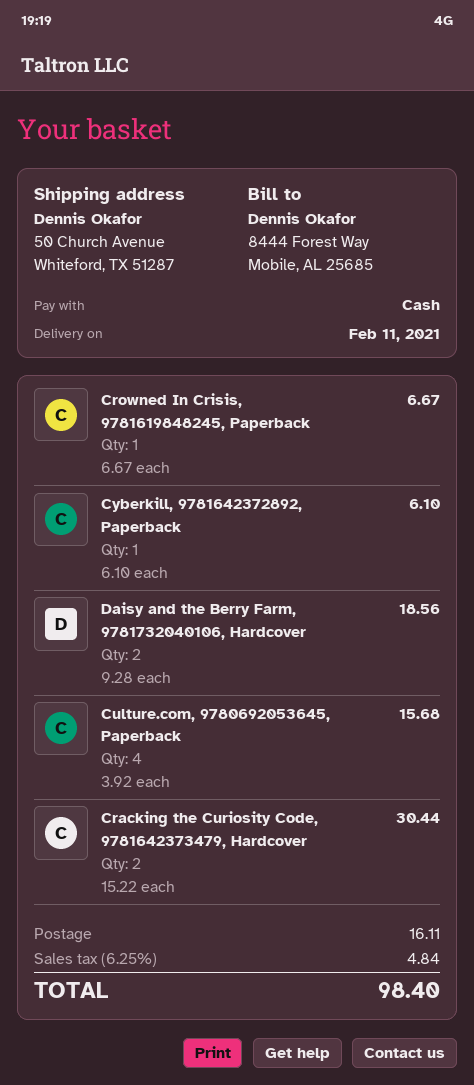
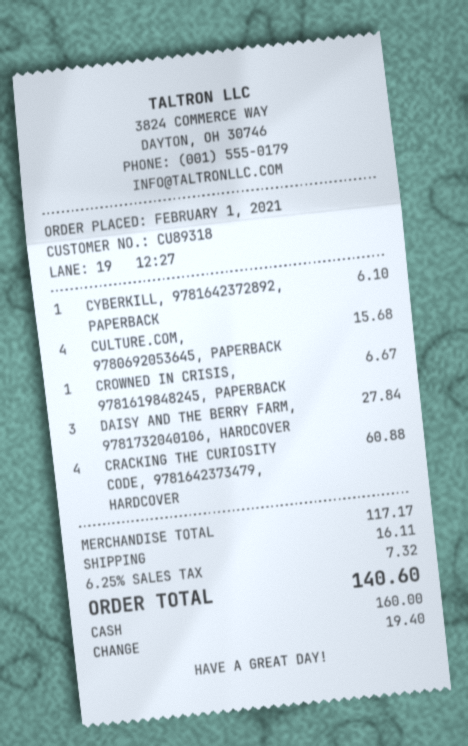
Daisy and the Berry Farm, 9781732040106, Hardcover: 2 for 18.56 -> 3 for 27.84
Cracking the Curiosity Code, 9781642373479, Hardcover: 2 for 30.44 -> 4 for 60.88
tax: 6.25% = 4.84 -> 6.25% = 7.32
total: 98.40 -> 140.60

